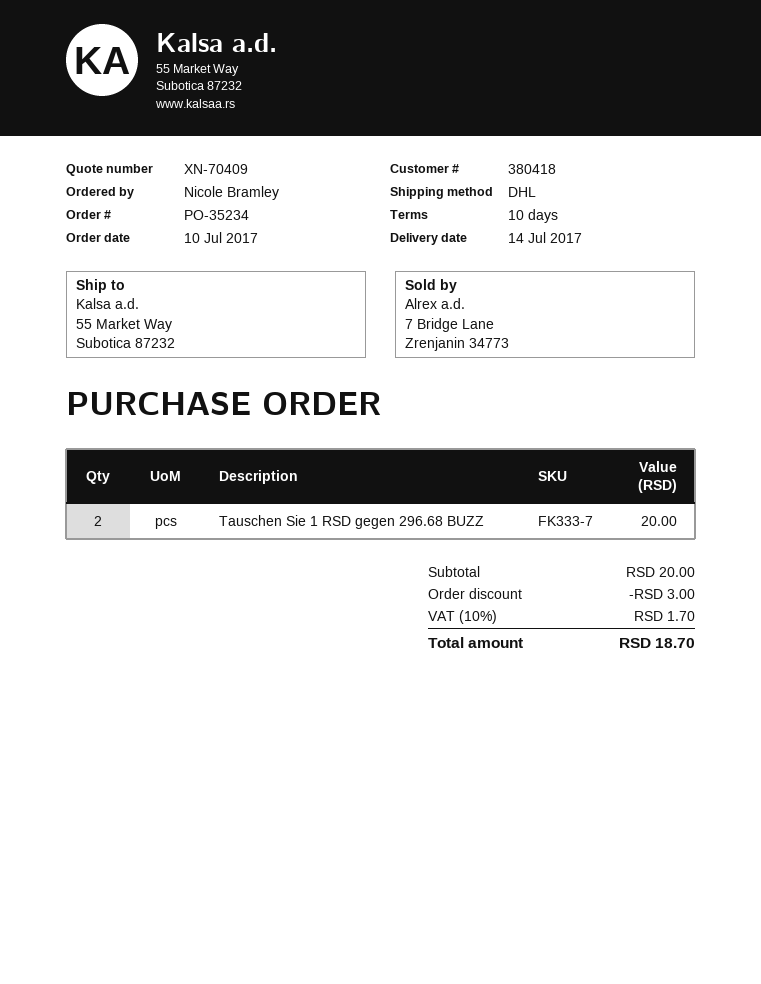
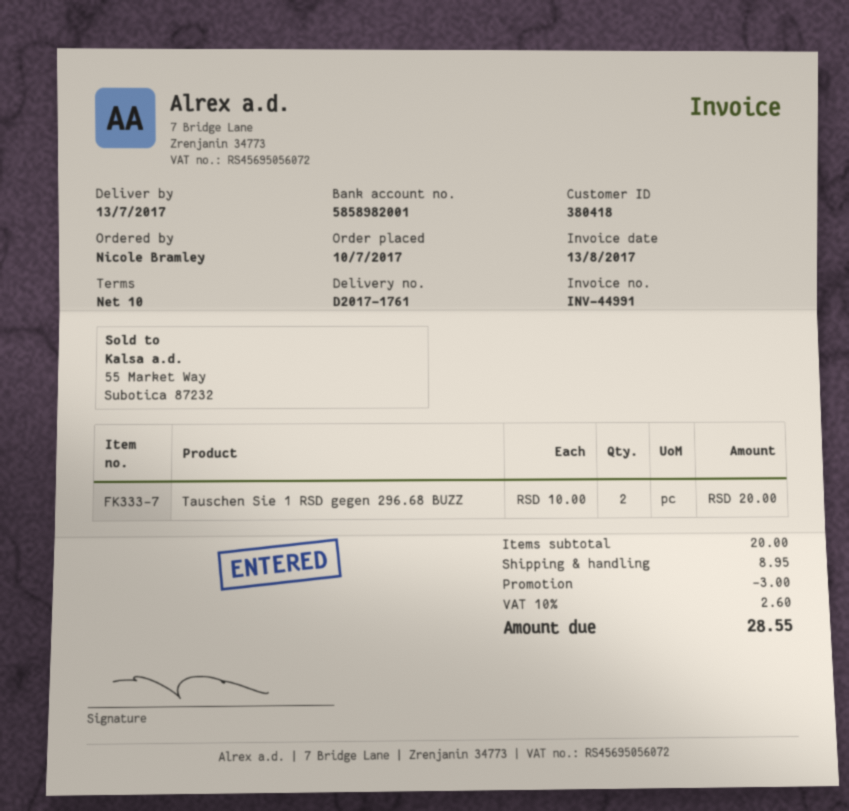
delivery date: 2017-07-14 -> 2017-07-13
shipping: none -> 8.95
tax: 10% = 1.70 -> 10% = 2.60
total: 18.70 -> 28.55

